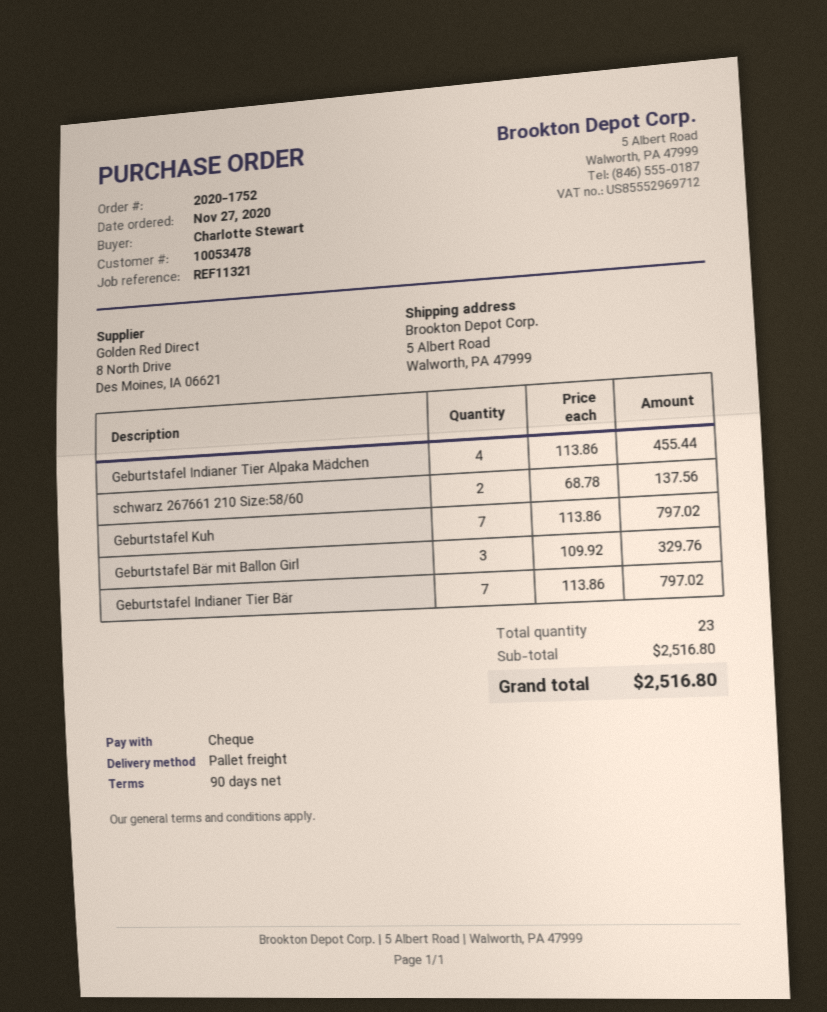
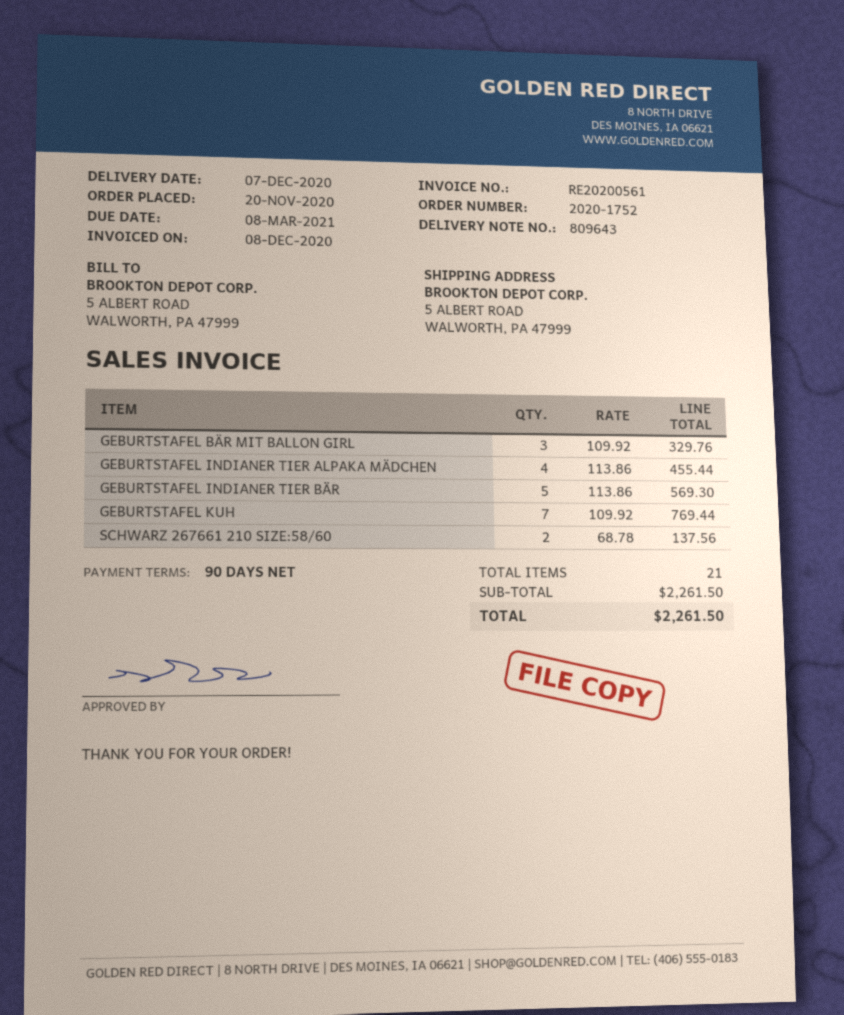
order date: 2020-11-27 -> 2020-11-20
Geburtstafel Kuh: 7 x 113.86 = 797.02 -> 7 x 109.92 = 769.44
Geburtstafel Indianer Tier Bär: 7 x 113.86 = 797.02 -> 5 x 113.86 = 569.30
total quantity: 23 -> 21
subtotal: 2516.80 -> 2261.50
total: 2516.80 -> 2261.50

